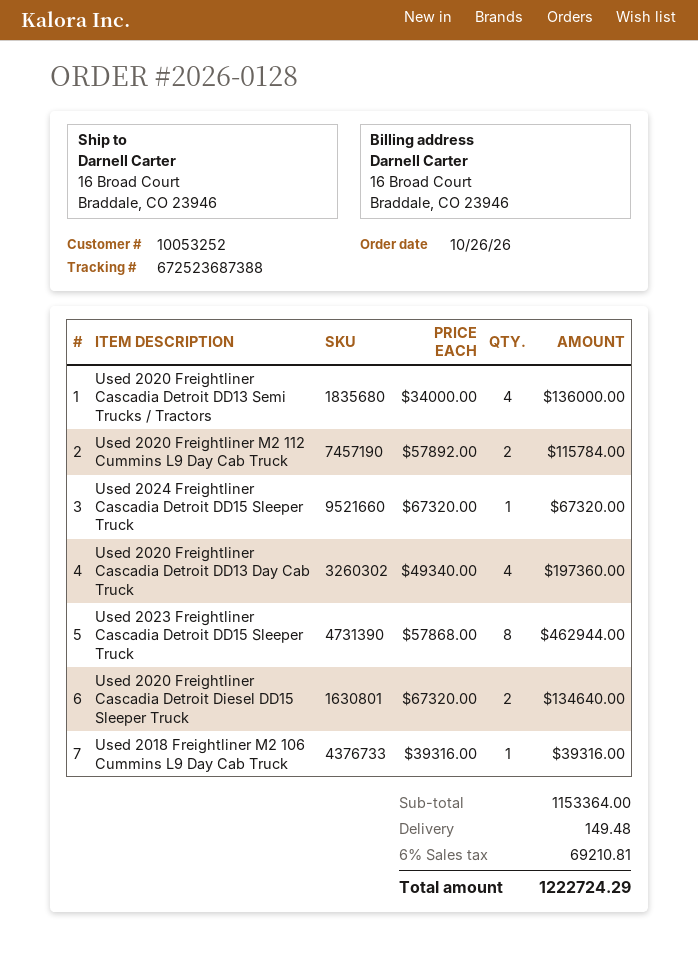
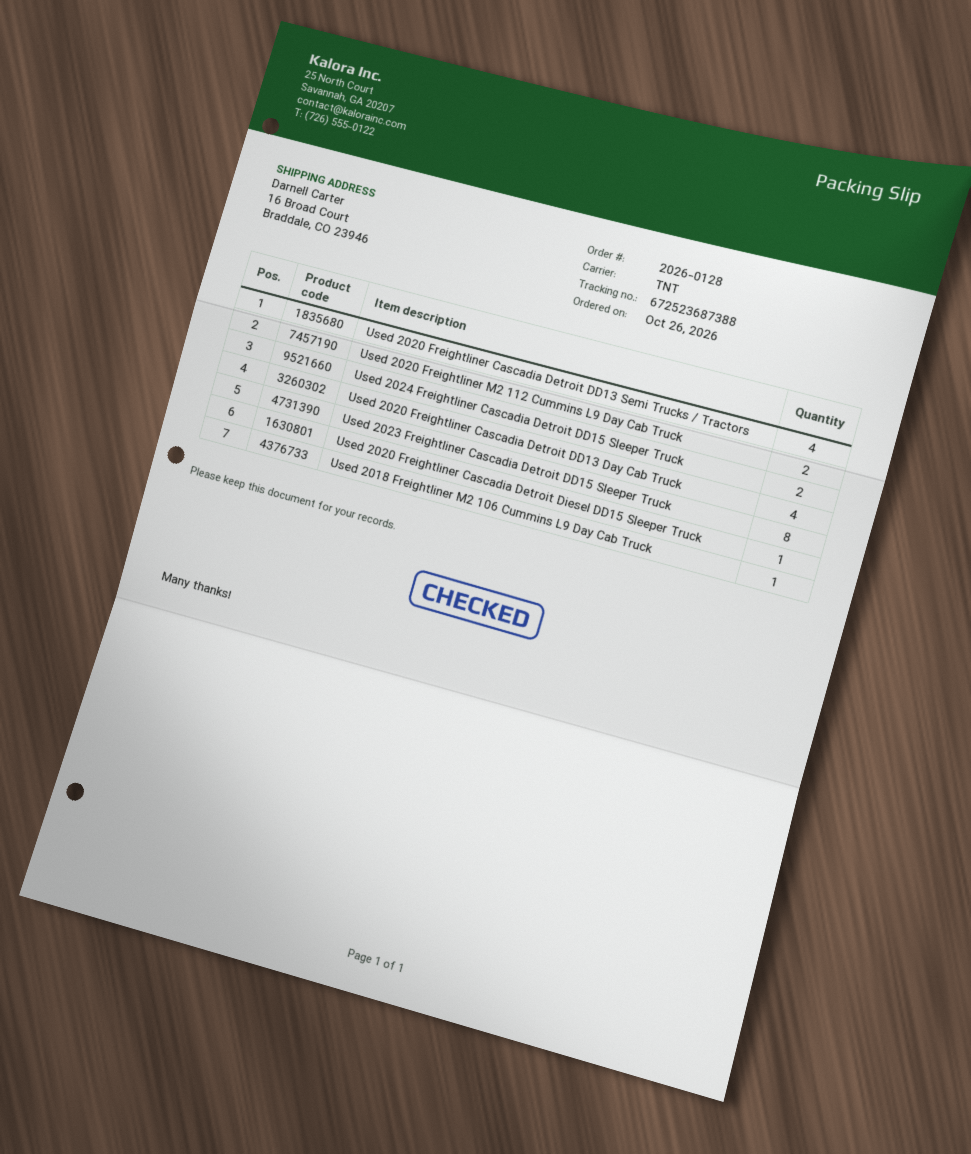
Used 2024 Freightliner Cascadia Detroit DD15 Sleeper Truck: 1 -> 2
Used 2020 Freightliner Cascadia Detroit Diesel DD15 Sleeper Truck: 2 -> 1

